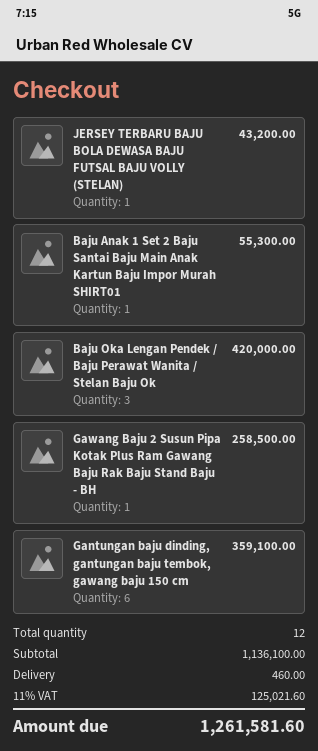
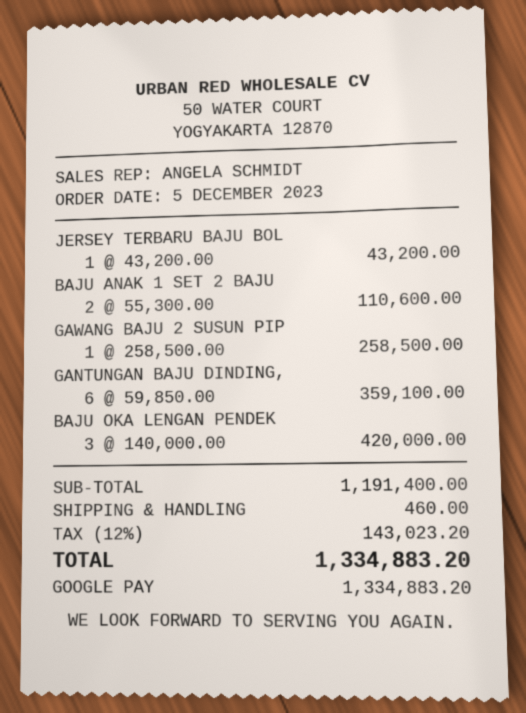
Baju Anak 1 Set 2 Baju Santai Baju Main Anak Kartun Baju Impor Murah SHIRT01: 1 for 55300.00 -> 2 for 110600.00
subtotal: 1136100.00 -> 1191400.00
tax: 11% = 125021.60 -> 12% = 143023.20
total: 1261581.60 -> 1334883.20

